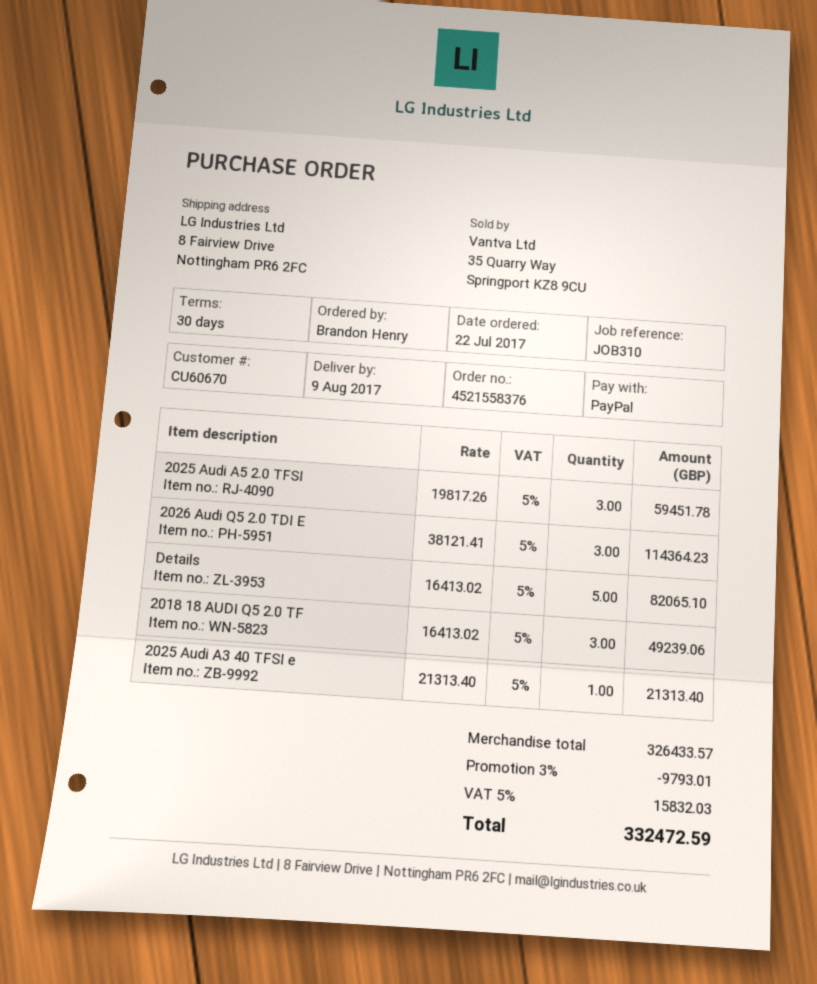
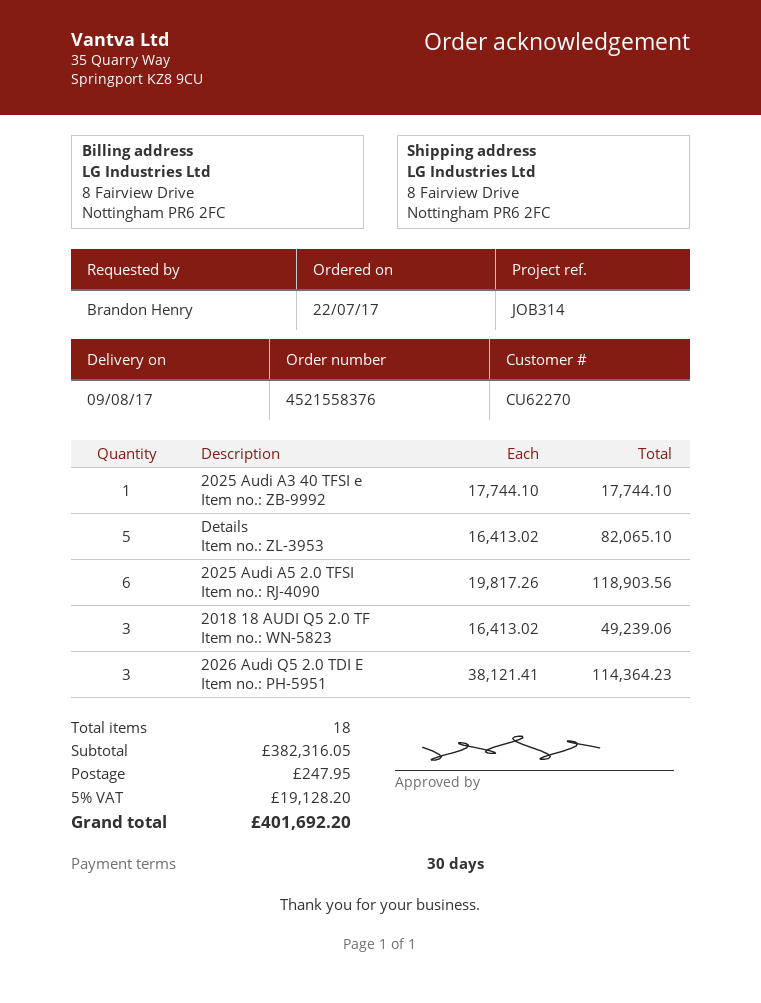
customer number: CU60670 -> CU62270
reference: JOB310 -> JOB314
2025 Audi A5 2.0 TFSI: 3 x 19817.26 = 59451.78 -> 6 x 19817.26 = 118903.56
2025 Audi A3 40 TFSI e: 1 x 21313.40 = 21313.40 -> 1 x 17744.10 = 17744.10
subtotal: 326433.57 -> 382316.05
discount: 3% = 9793.01 -> none
shipping: none -> 247.95
tax: 5% = 15832.03 -> 5% = 19128.20
total: 332472.59 -> 401692.20

